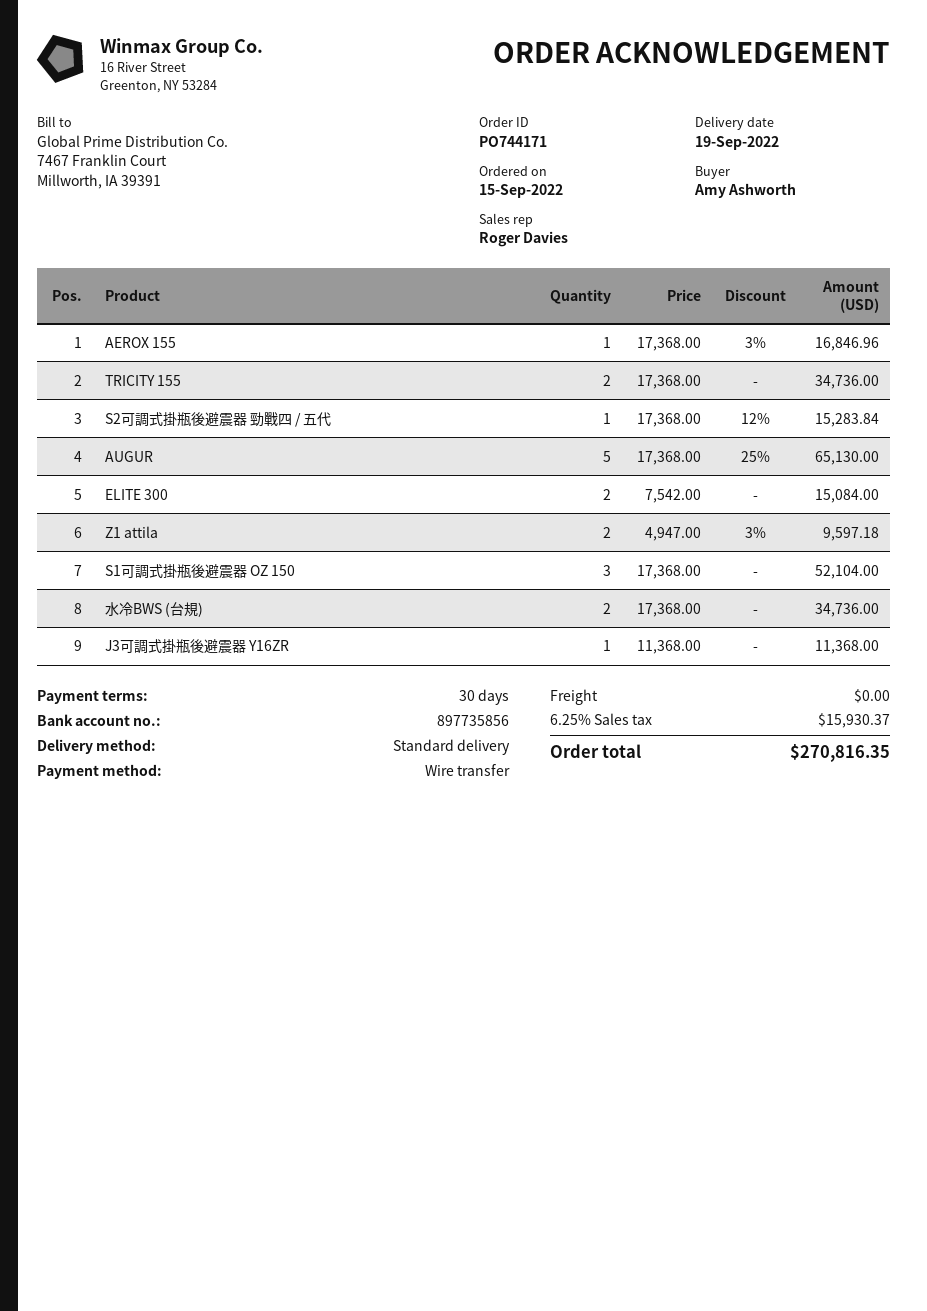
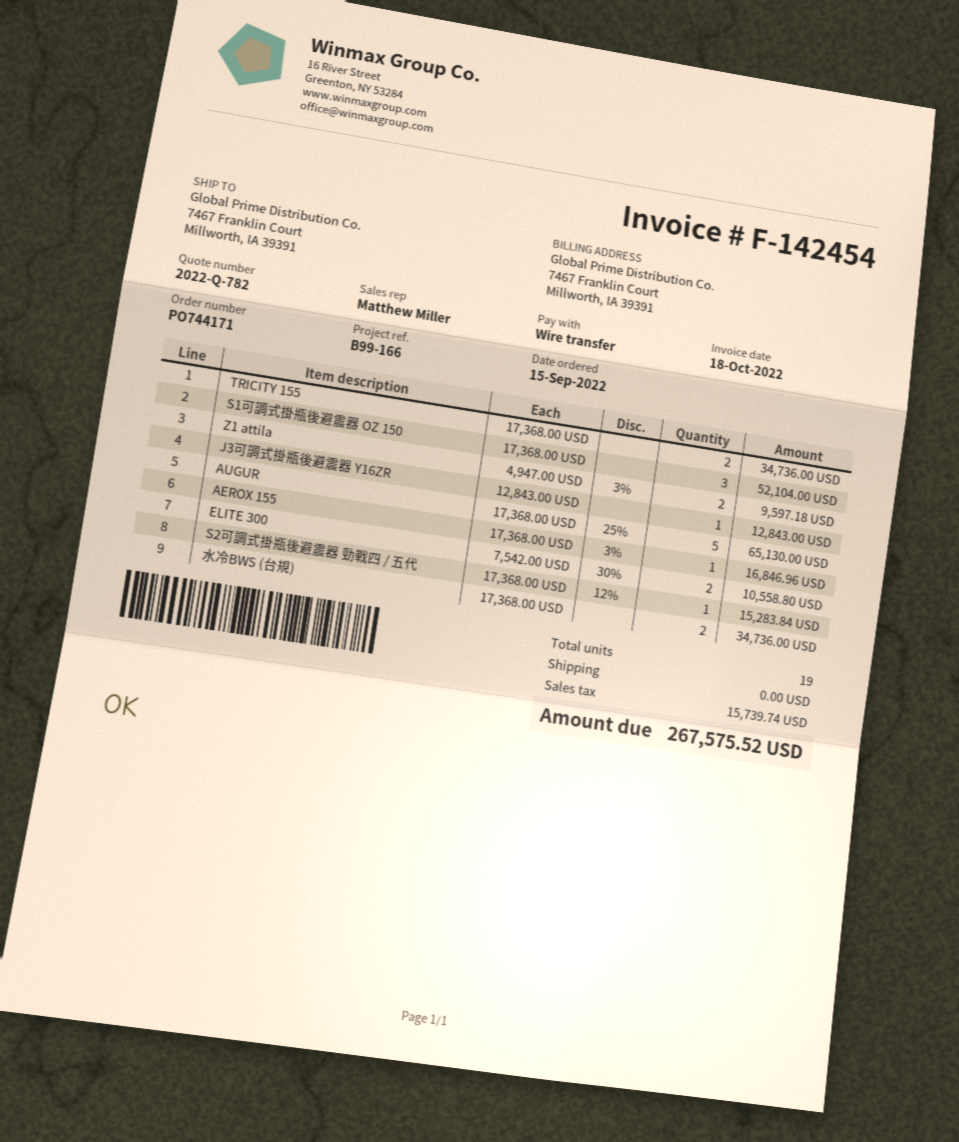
sales rep: Roger Davies -> Matthew Miller
ELITE 300: 2 x 7542.00 = 15084.00 -> 2 x 7542.00 - 30% = 10558.80
J3可調式掛瓶後避震器 Y16ZR: 1 x 11368.00 = 11368.00 -> 1 x 12843.00 = 12843.00
tax: 15930.37 -> 15739.74
total: 270816.35 -> 267575.52

